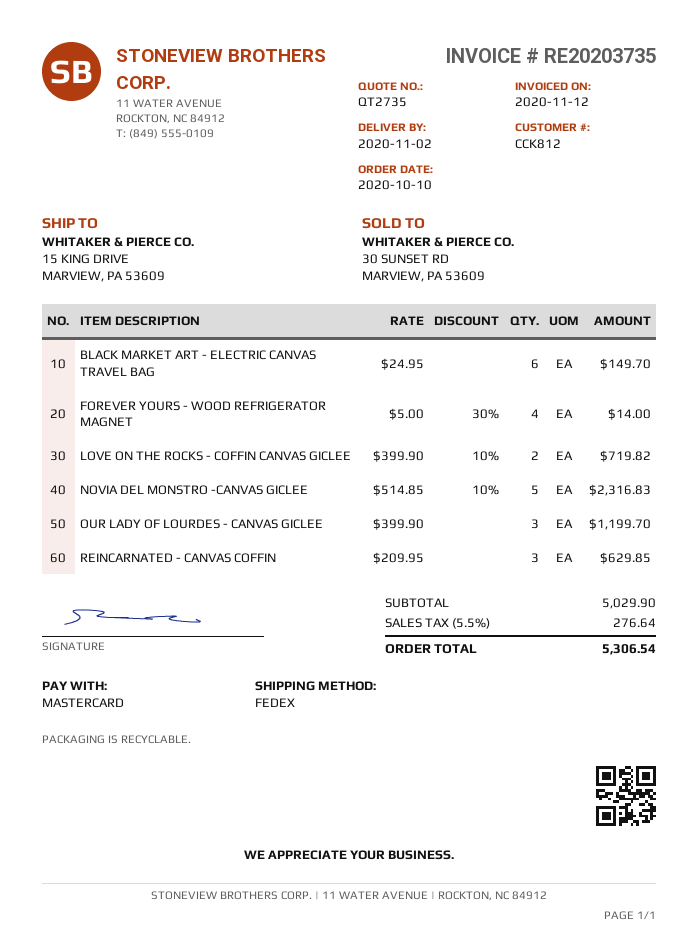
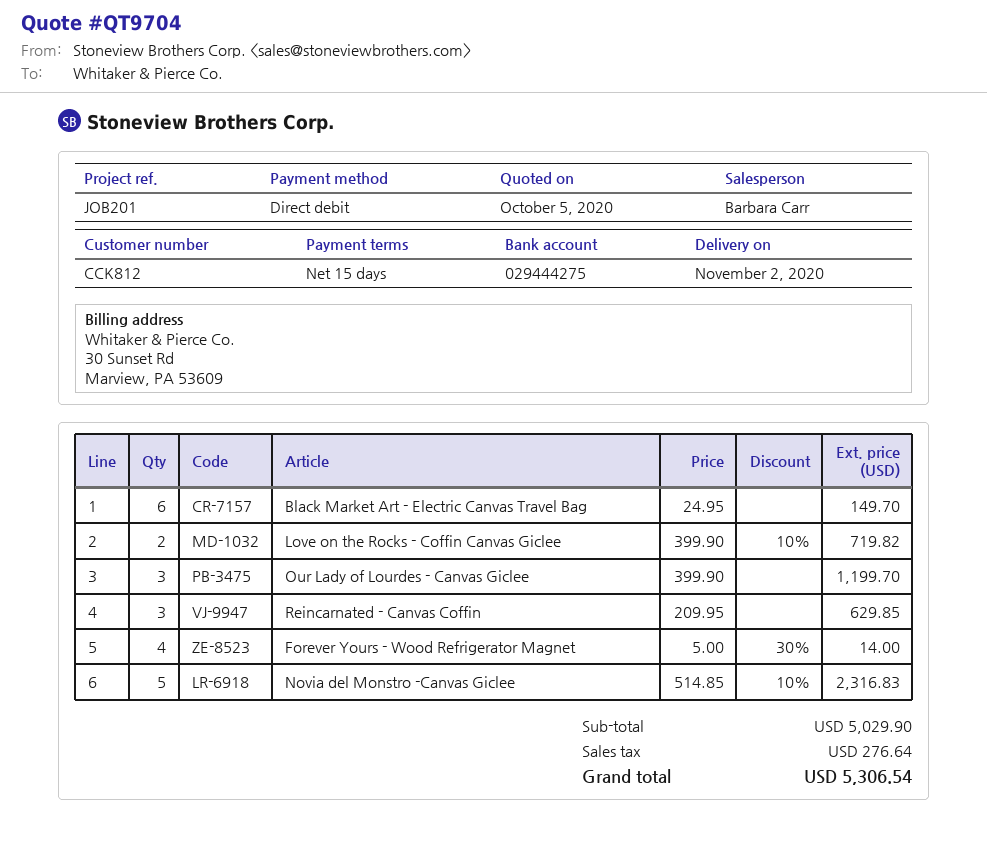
quote number: QT2735 -> QT9704
payment method: Mastercard -> direct debit

